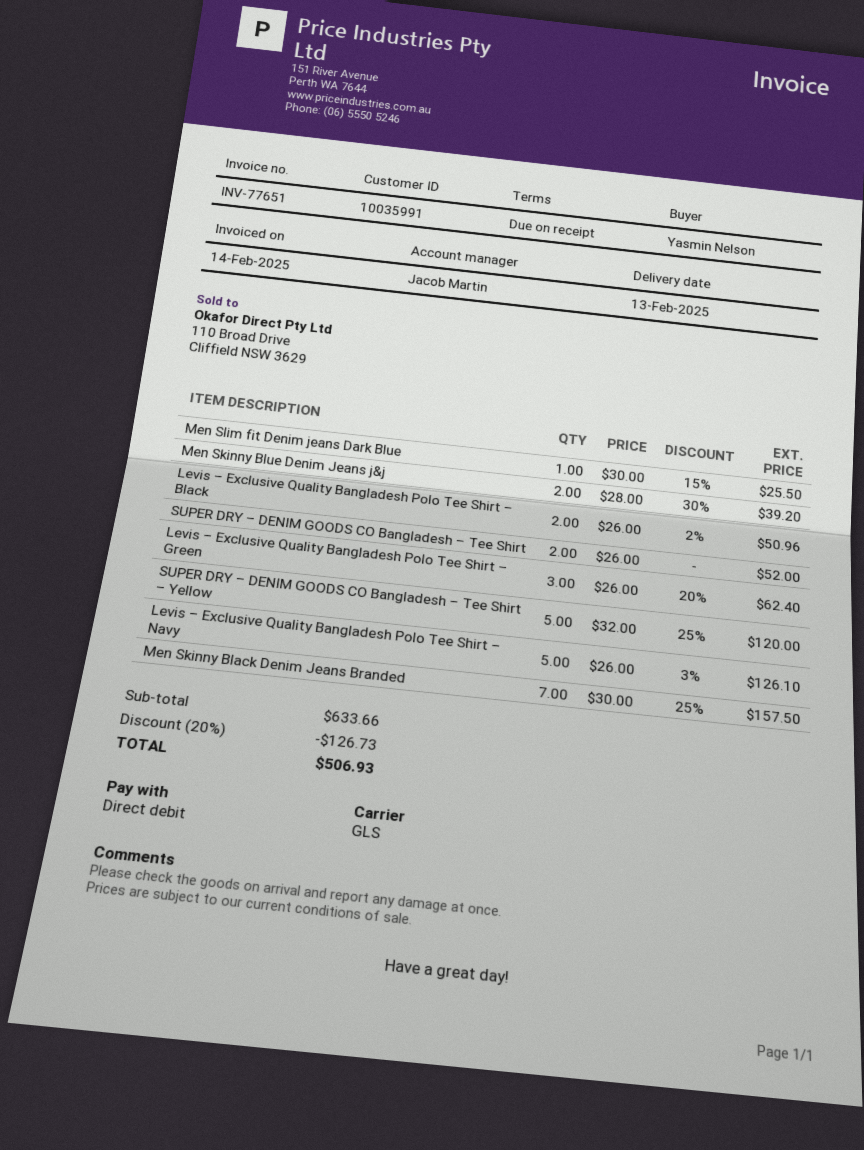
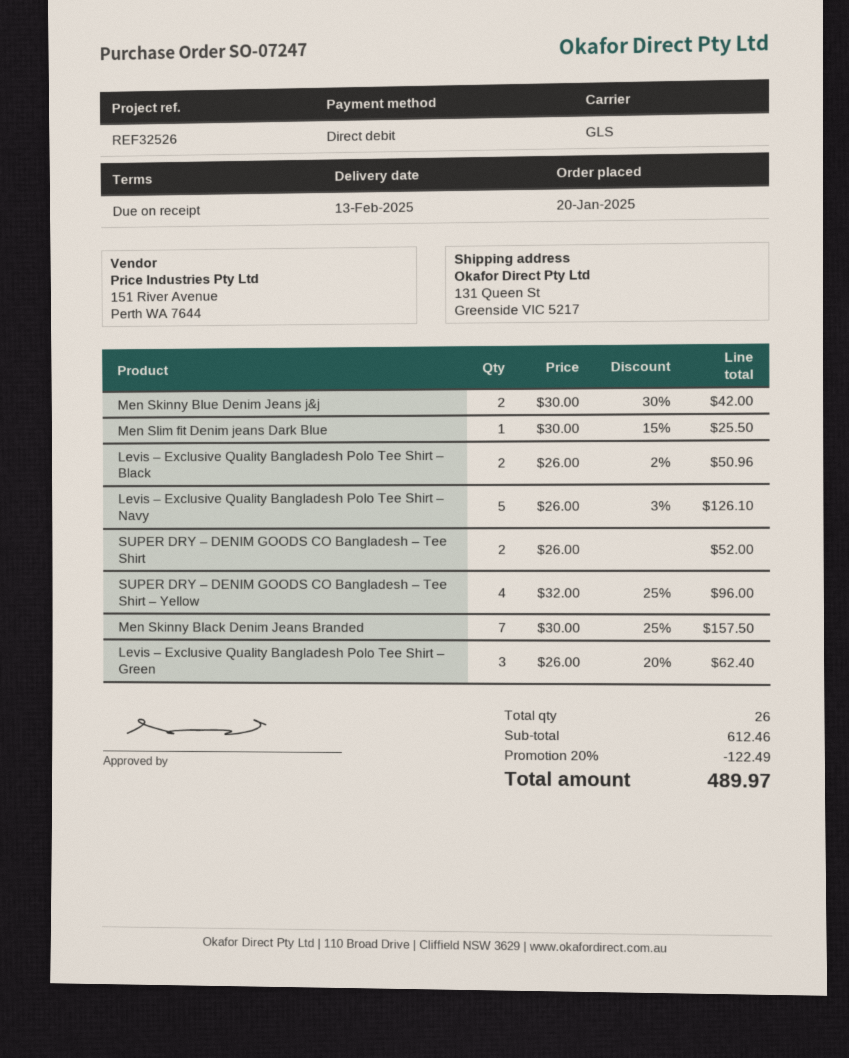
Men Skinny Blue Denim Jeans j&j: 2 x 28.00 - 30% = 39.20 -> 2 x 30.00 - 30% = 42.00
SUPER DRY – DENIM GOODS CO Bangladesh – Tee Shirt – Yellow: 5 x 32.00 - 25% = 120.00 -> 4 x 32.00 - 25% = 96.00
subtotal: 633.66 -> 612.46
discount: 20% = 126.73 -> 20% = 122.49
total: 506.93 -> 489.97

